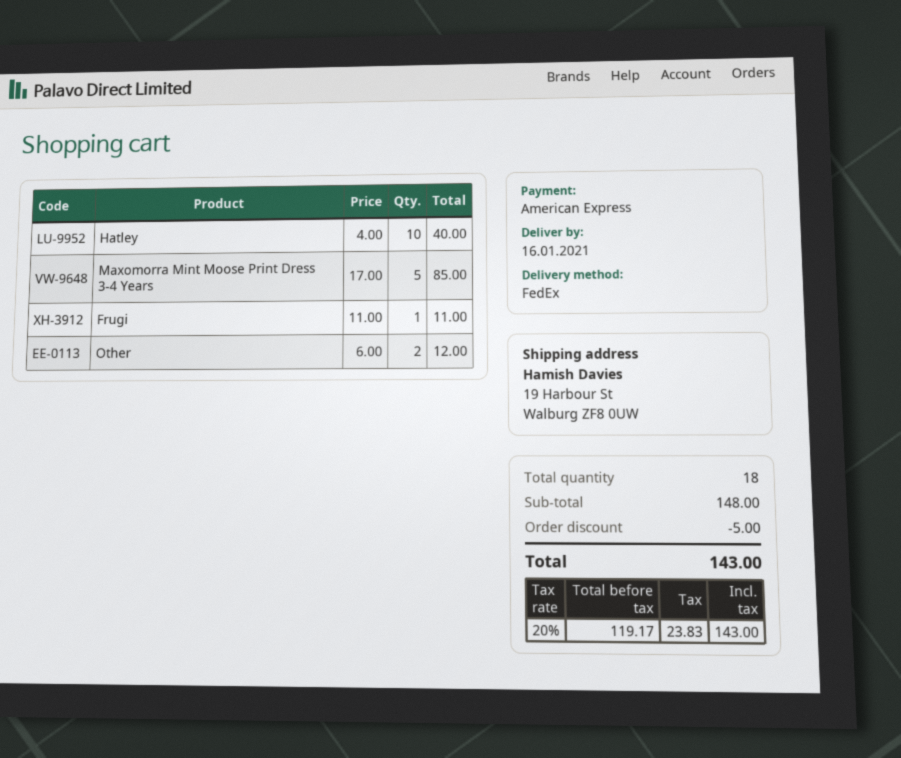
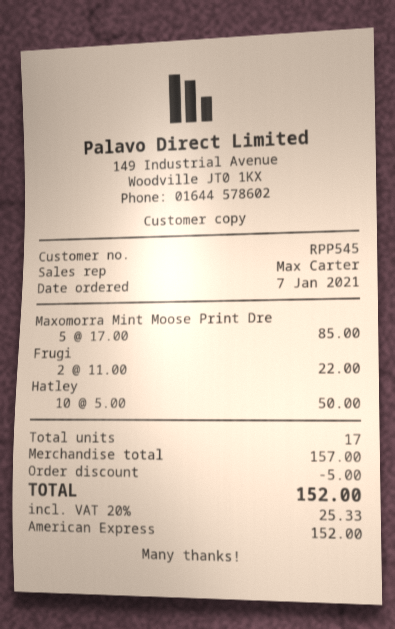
Hatley: 10 x 4.00 = 40.00 -> 10 x 5.00 = 50.00
Frugi: 1 x 11.00 = 11.00 -> 2 x 11.00 = 22.00
Other: 2 x 6.00 = 12.00 -> none
total quantity: 18 -> 17
subtotal: 148.00 -> 157.00
tax: 20% = 23.83 -> 20% = 25.33
total: 143.00 -> 152.00

